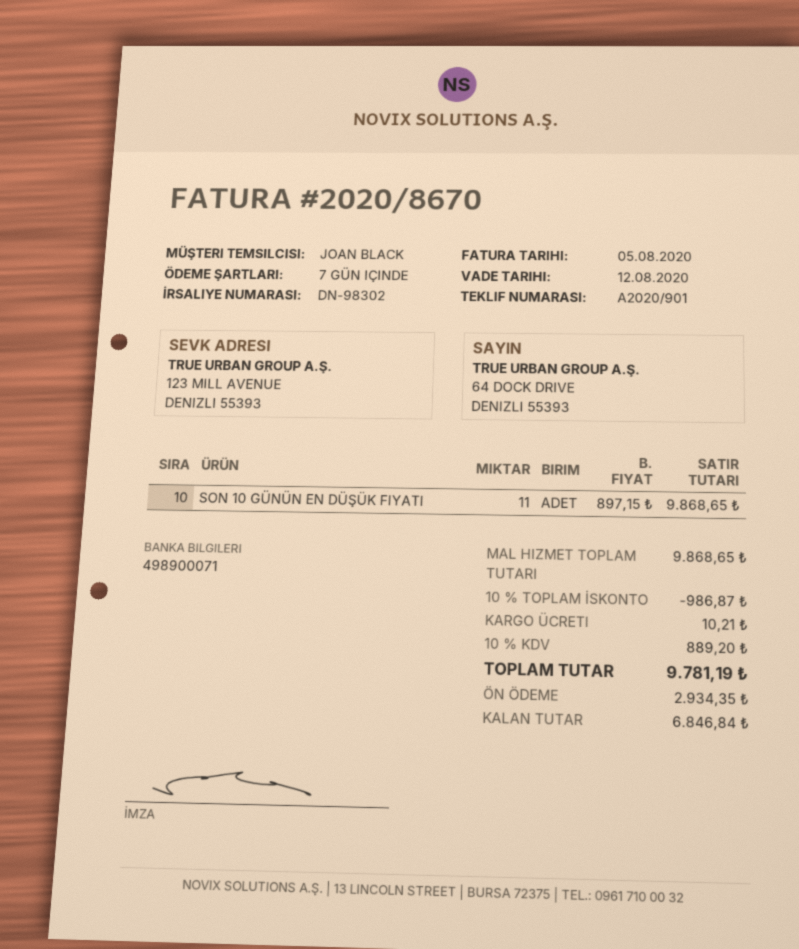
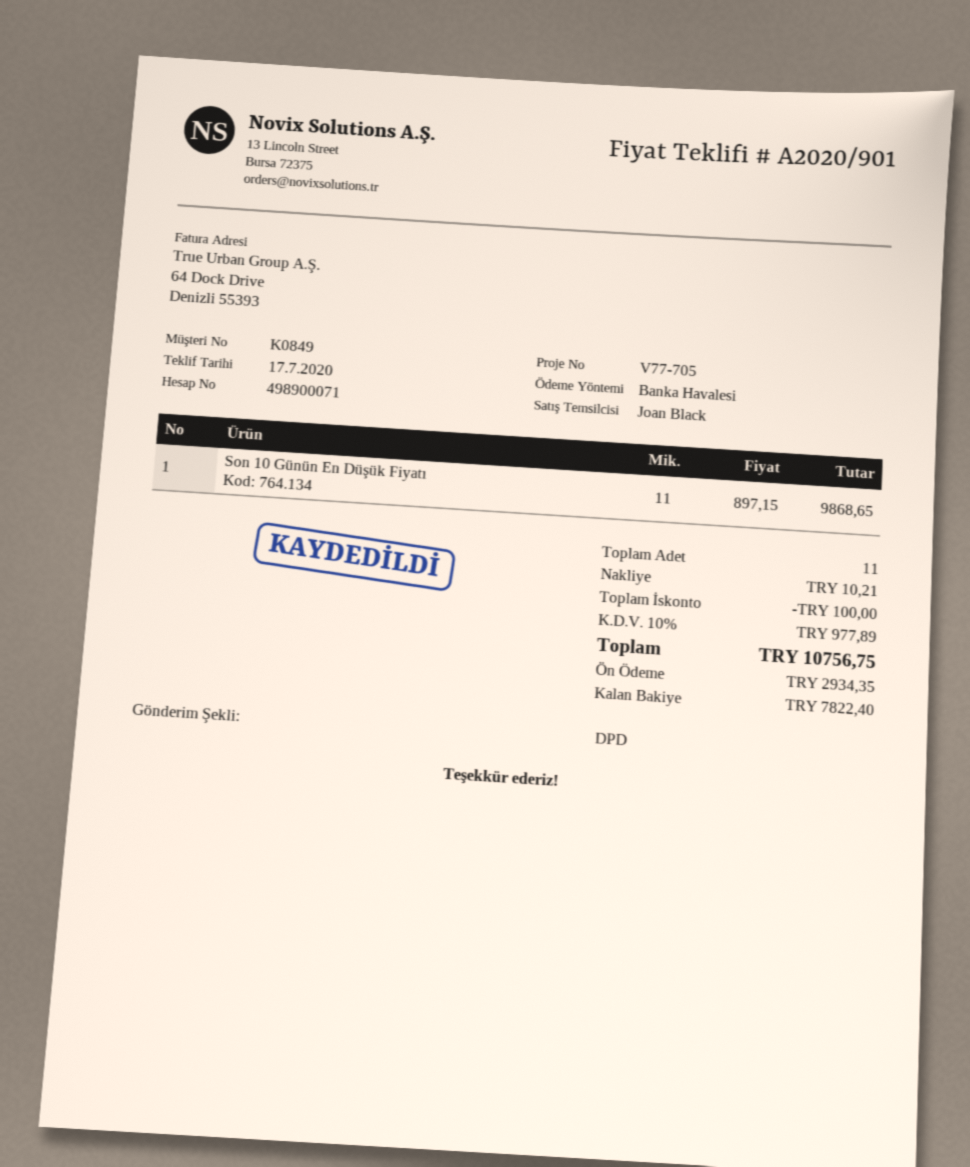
discount: 986.87 -> 100.00
tax: 10% = 889.20 -> 10% = 977.89
total: 9781.19 -> 10756.75
balance: 6846.84 -> 7822.40

